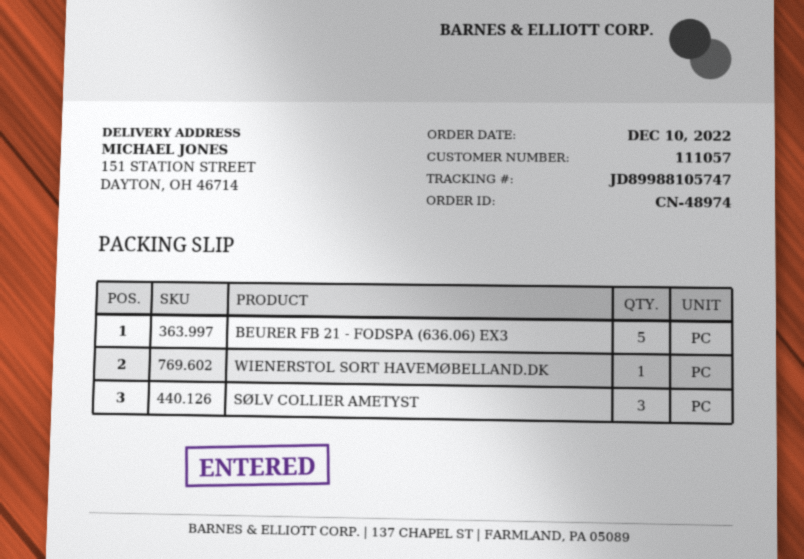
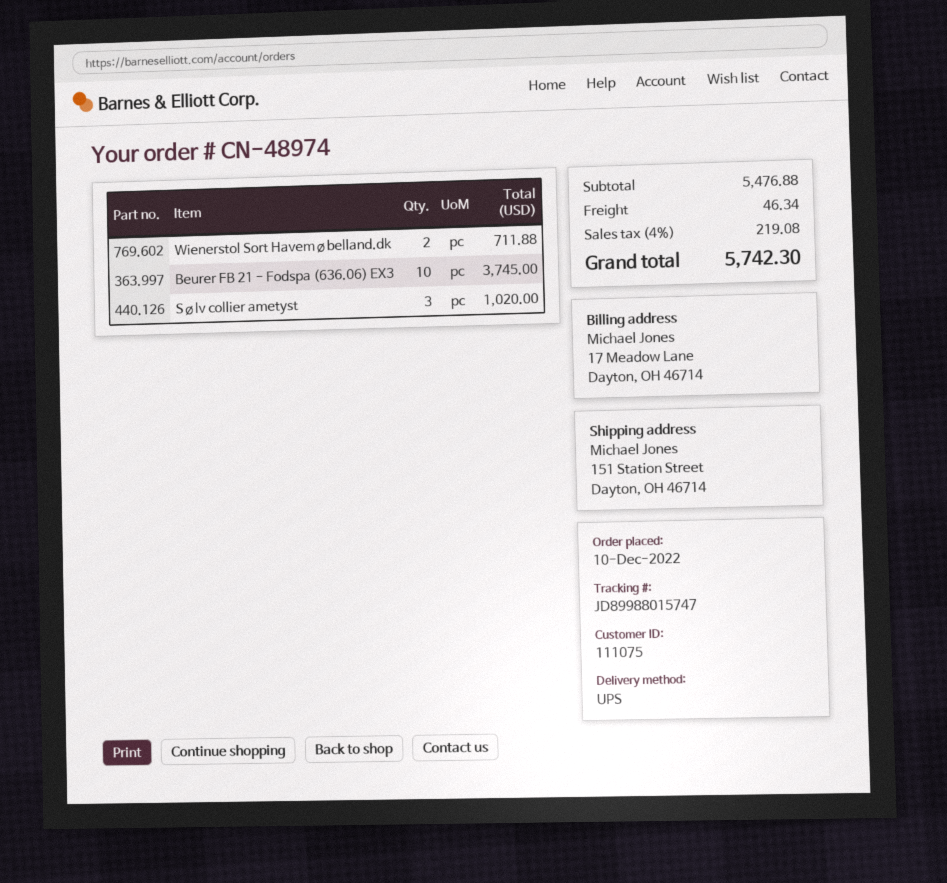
customer number: 111057 -> 111075
tracking number: JD89988105747 -> JD89988015747
BEURER FB 21 - FODSPA (636.06) EX3: 5 -> 10
WIENERSTOL SORT HAVEMØBELLAND.DK: 1 -> 2

